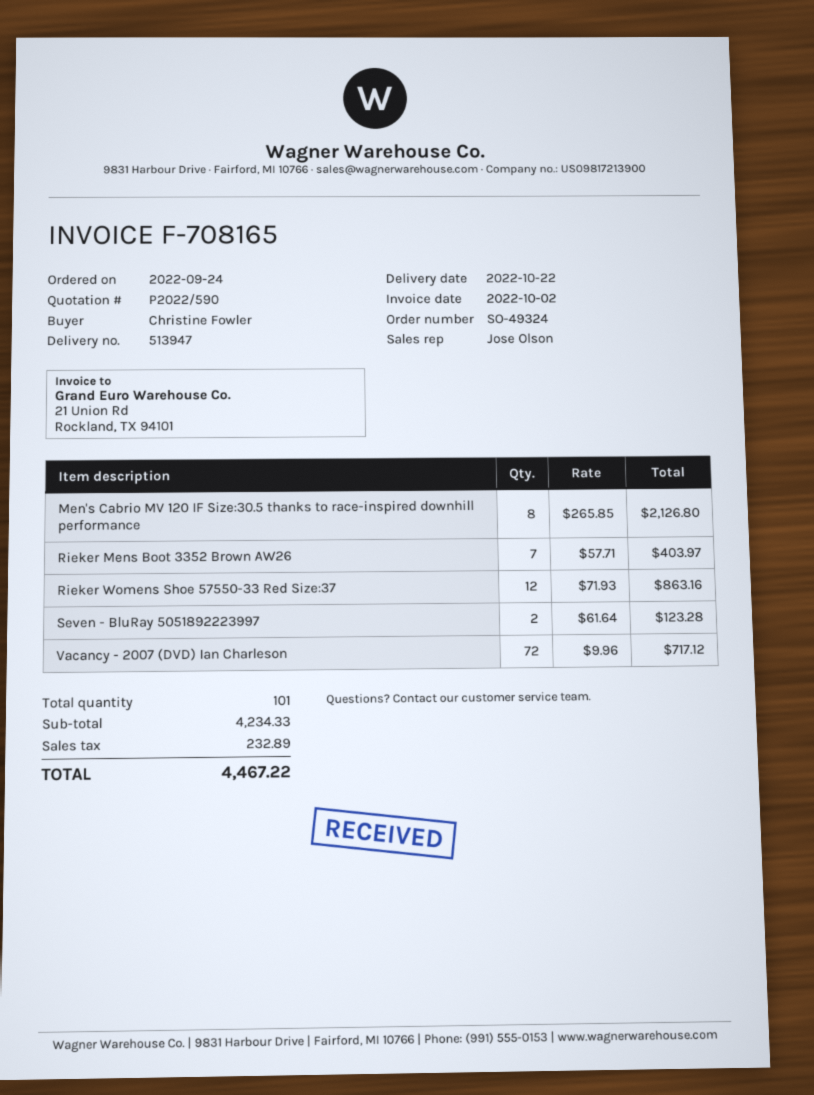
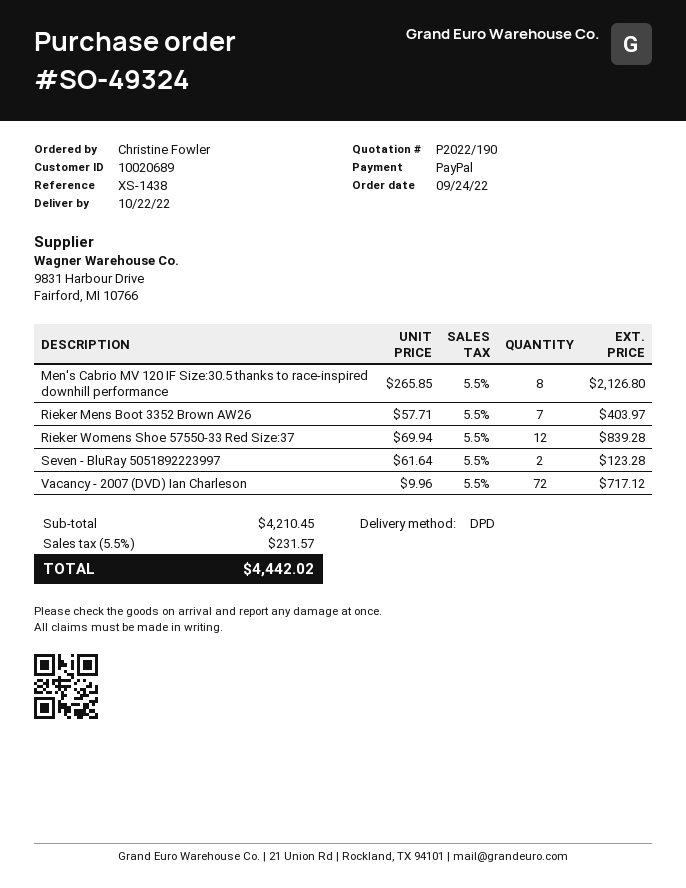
quote number: P2022/590 -> P2022/190
Rieker Womens Shoe 57550-33 Red Size:37: 12 x 71.93 = 863.16 -> 12 x 69.94 = 839.28
subtotal: 4234.33 -> 4210.45
tax: 232.89 -> 231.57
total: 4467.22 -> 4442.02

